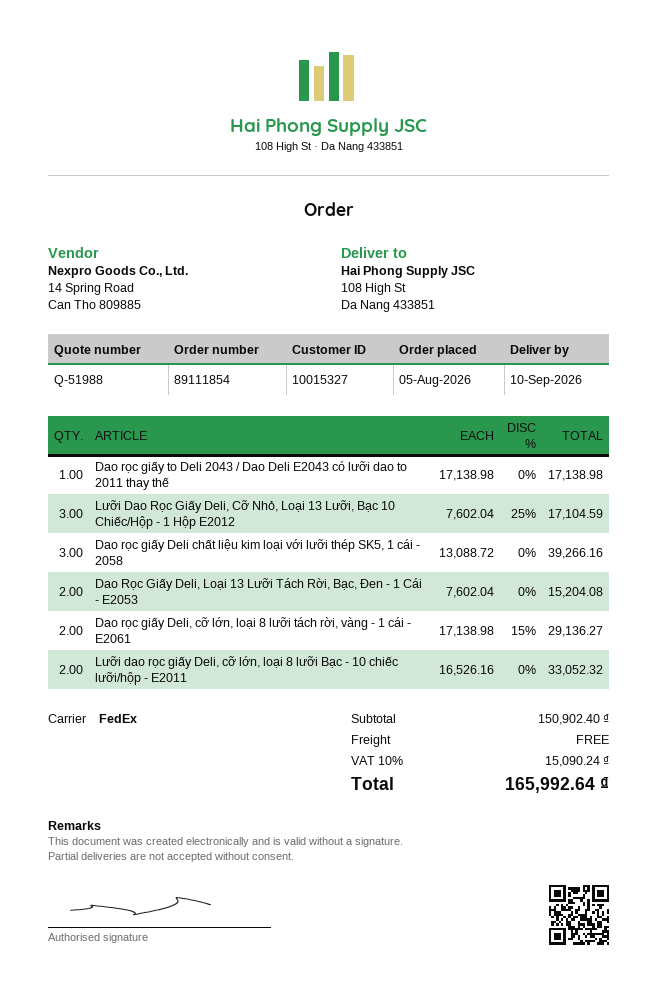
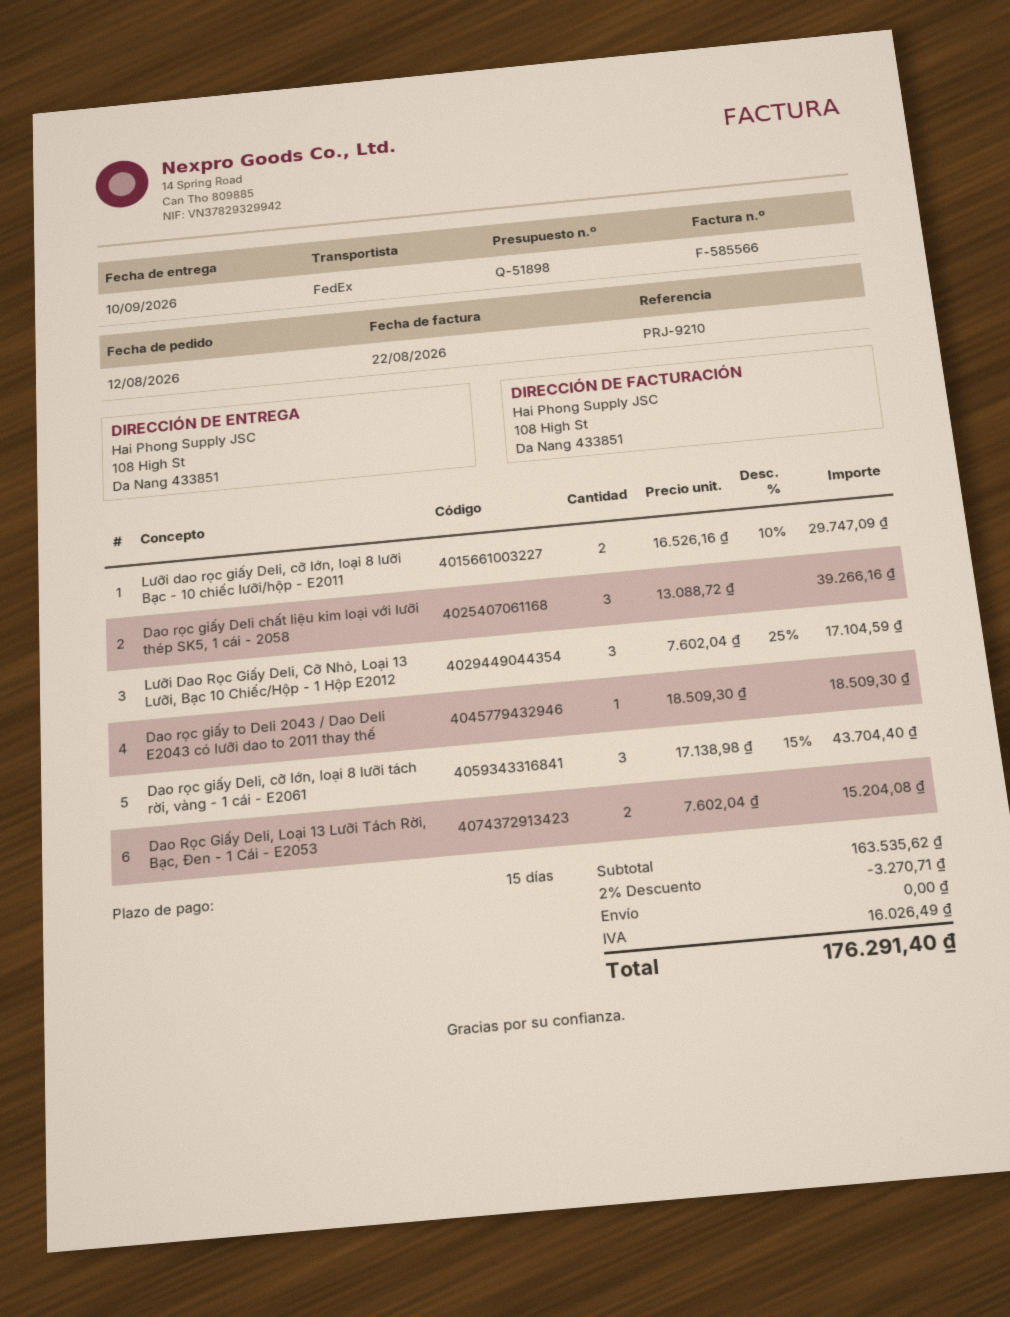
quote number: Q-51988 -> Q-51898
order date: 2026-08-05 -> 2026-08-12
Dao rọc giấy to Deli 2043 / Dao Deli E2043 có lưỡi dao to 2011 thay thế: 1 x 17138.98 = 17138.98 -> 1 x 18509.30 = 18509.30
Dao rọc giấy Deli, cỡ lớn, loại 8 lưỡi tách rời, vàng - 1 cái - E2061: 2 x 17138.98 - 15% = 29136.27 -> 3 x 17138.98 - 15% = 43704.40
Lưỡi dao rọc giấy Deli, cỡ lớn, loại 8 lưỡi Bạc - 10 chiếc lưỡi/hộp - E2011: 2 x 16526.16 = 33052.32 -> 2 x 16526.16 - 10% = 29747.09
subtotal: 150902.40 -> 163535.62
discount: none -> 2% = 3270.71
tax: 15090.24 -> 16026.49
total: 165992.64 -> 176291.40

